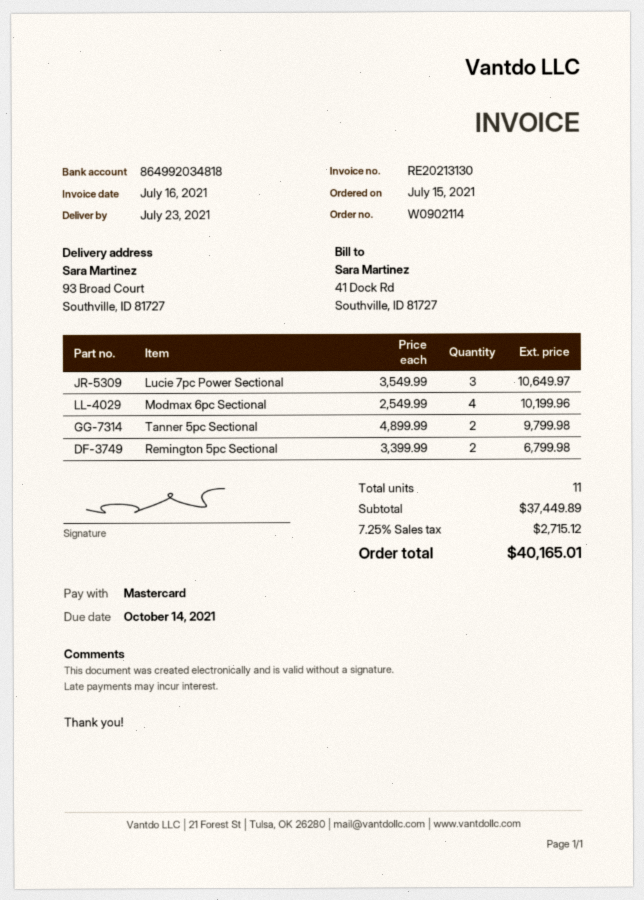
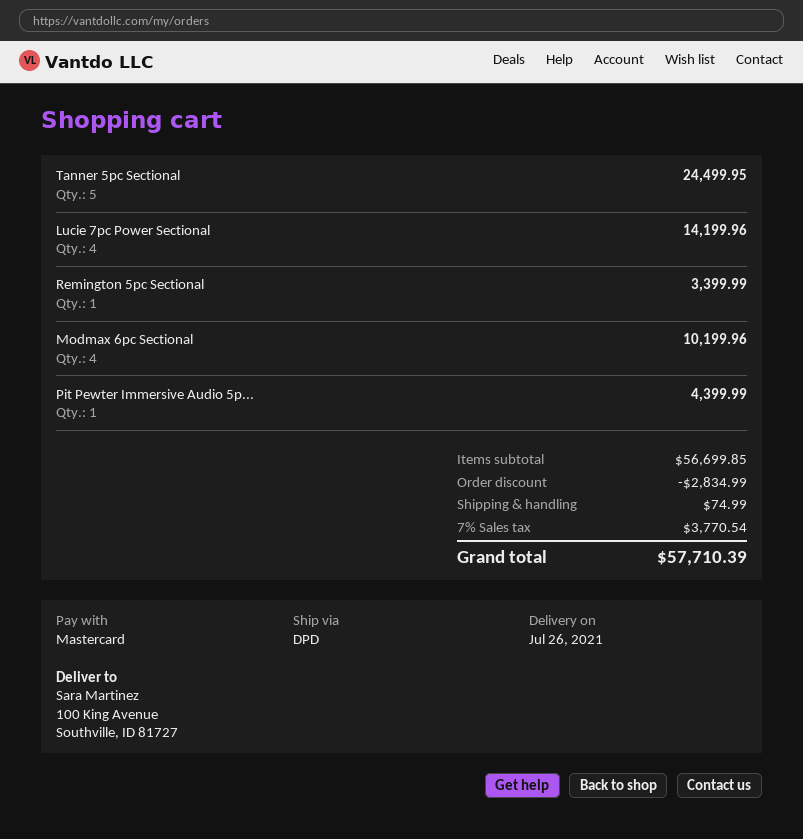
delivery date: 2021-07-23 -> 2021-07-26
ship to: 93 Broad Court, Southville, ID 81727 -> 100 King Avenue, Southville, ID 81727
Lucie 7pc Power Sectional: 3 for 10649.97 -> 4 for 14199.96
Tanner 5pc Sectional: 2 for 9799.98 -> 5 for 24499.95
Remington 5pc Sectional: 2 for 6799.98 -> 1 for 3399.99
Pit Pewter Immersive Audio 5p...: none -> 1 for 4399.99
subtotal: 37449.89 -> 56699.85
discount: none -> 2834.99
shipping: none -> 74.99
tax: 7.25% = 2715.12 -> 7% = 3770.54
total: 40165.01 -> 57710.39

